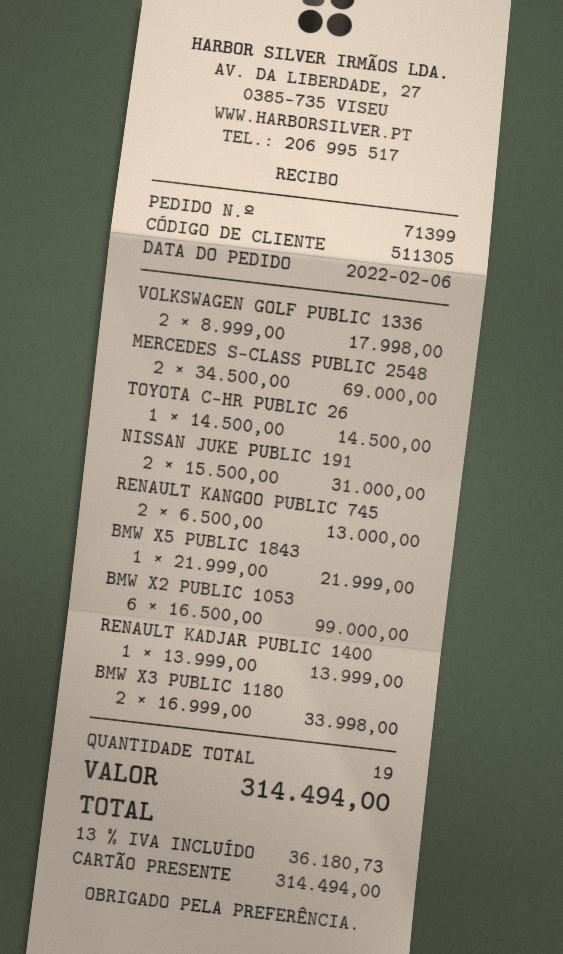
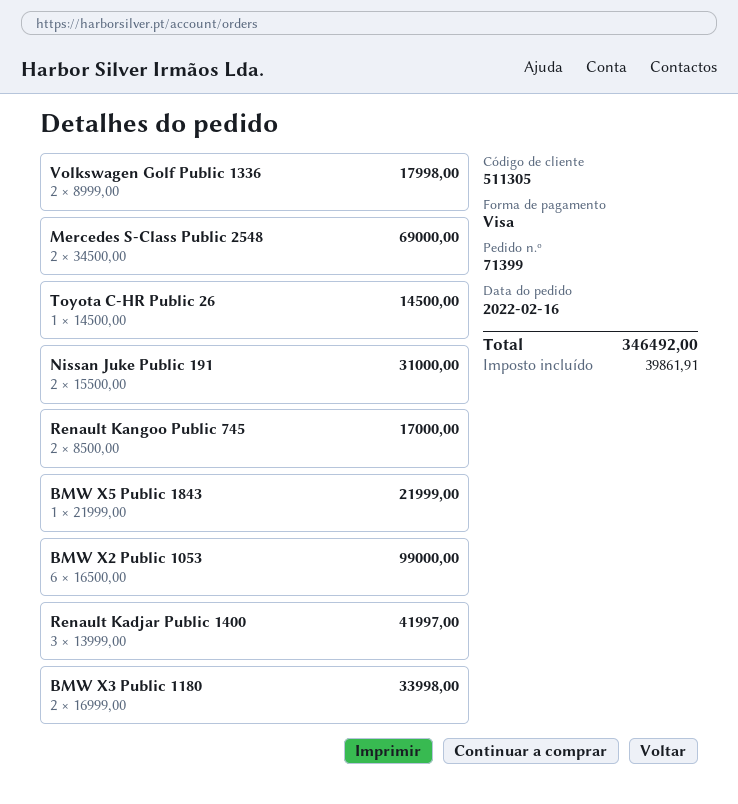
order date: 2022-02-06 -> 2022-02-16
payment method: gift card -> Visa
RENAULT KANGOO PUBLIC 745: 2 x 6500.00 = 13000.00 -> 2 x 8500.00 = 17000.00
RENAULT KADJAR PUBLIC 1400: 1 x 13999.00 = 13999.00 -> 3 x 13999.00 = 41997.00
tax: 36180.73 -> 39861.91
total: 314494.00 -> 346492.00

